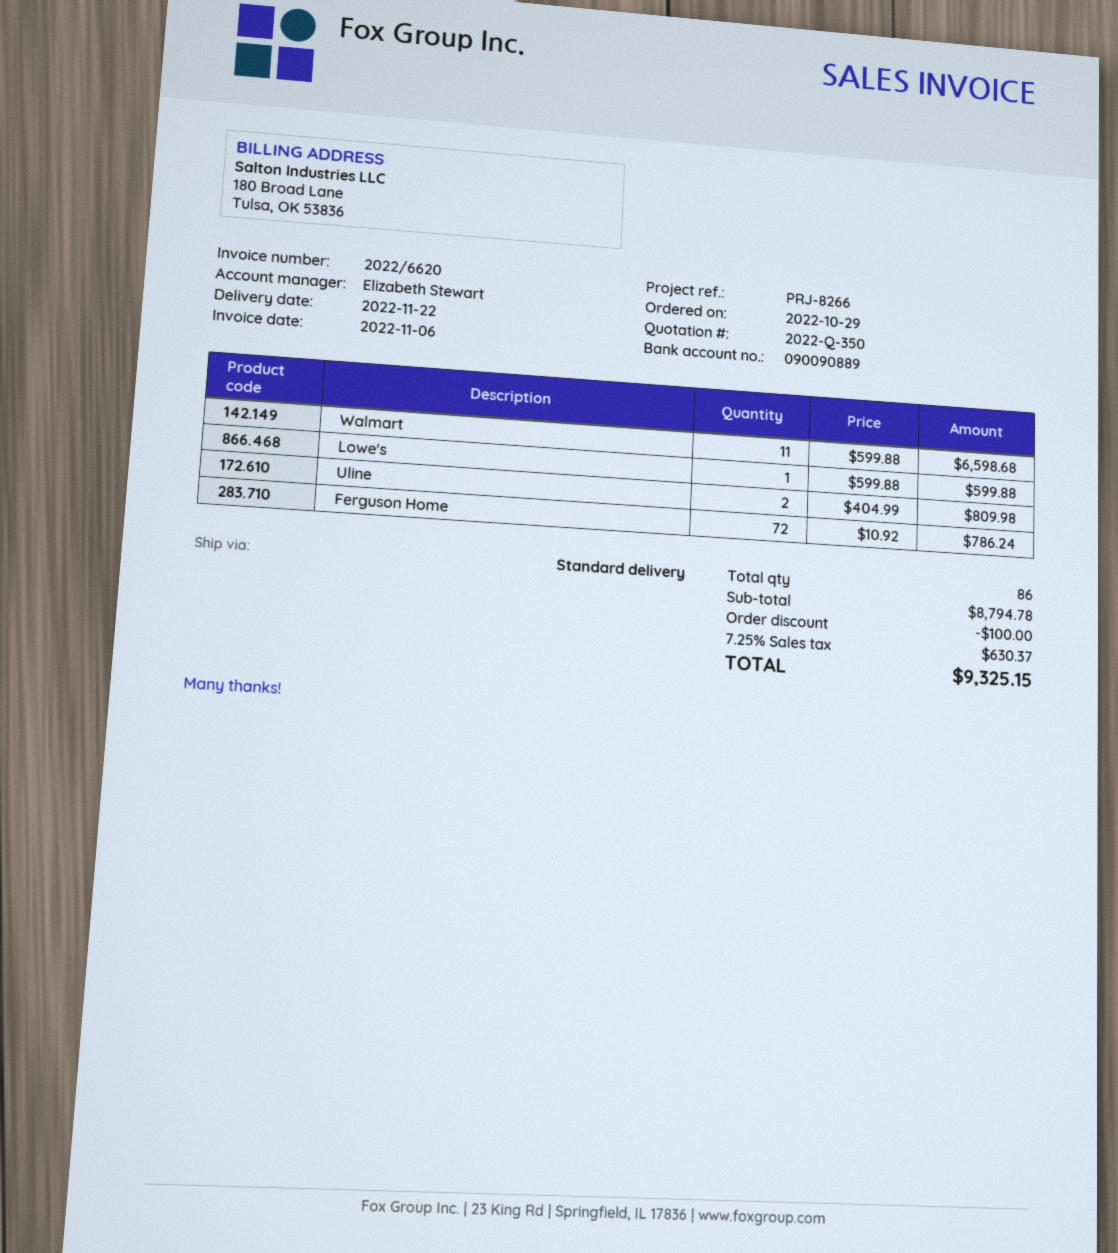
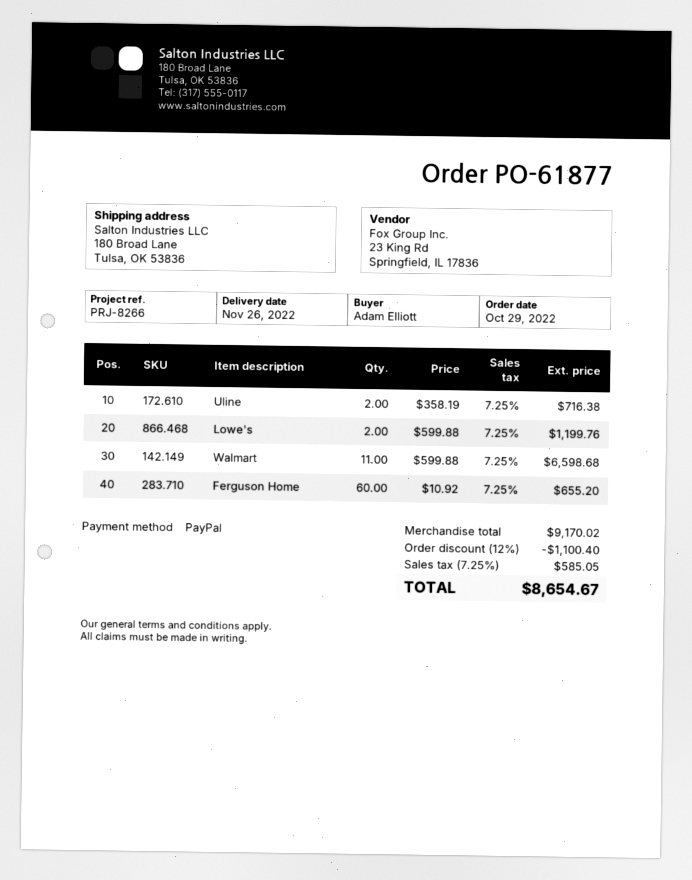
delivery date: 2022-11-22 -> 2022-11-26
Lowe's: 1 x 599.88 = 599.88 -> 2 x 599.88 = 1199.76
Uline: 2 x 404.99 = 809.98 -> 2 x 358.19 = 716.38
Ferguson Home: 72 x 10.92 = 786.24 -> 60 x 10.92 = 655.20
subtotal: 8794.78 -> 9170.02
discount: 100.00 -> 1100.40
tax: 7.25% = 630.37 -> 7.25% = 585.05
total: 9325.15 -> 8654.67

